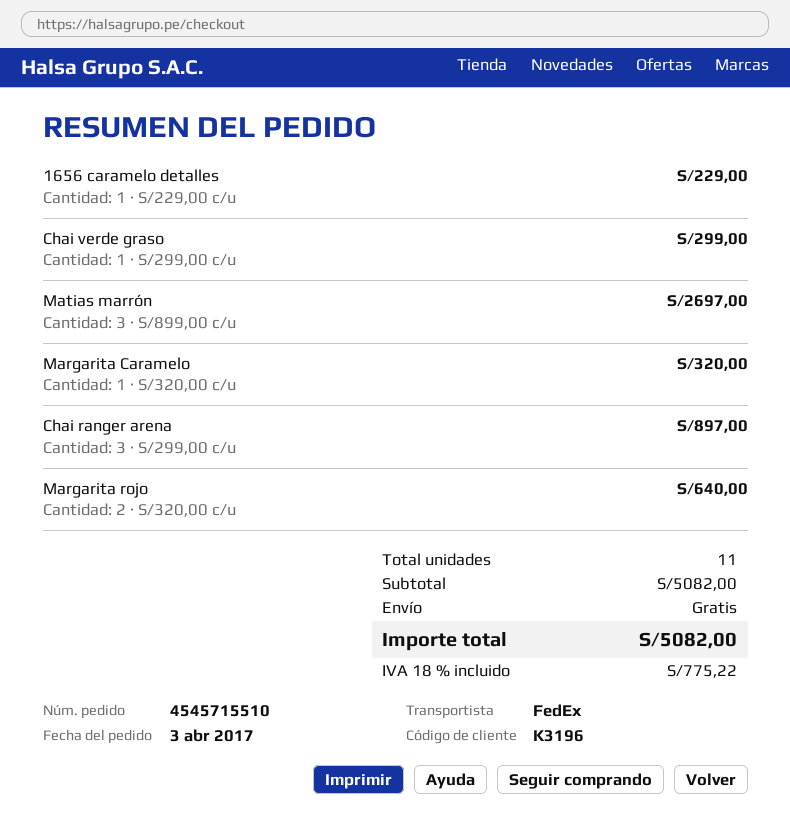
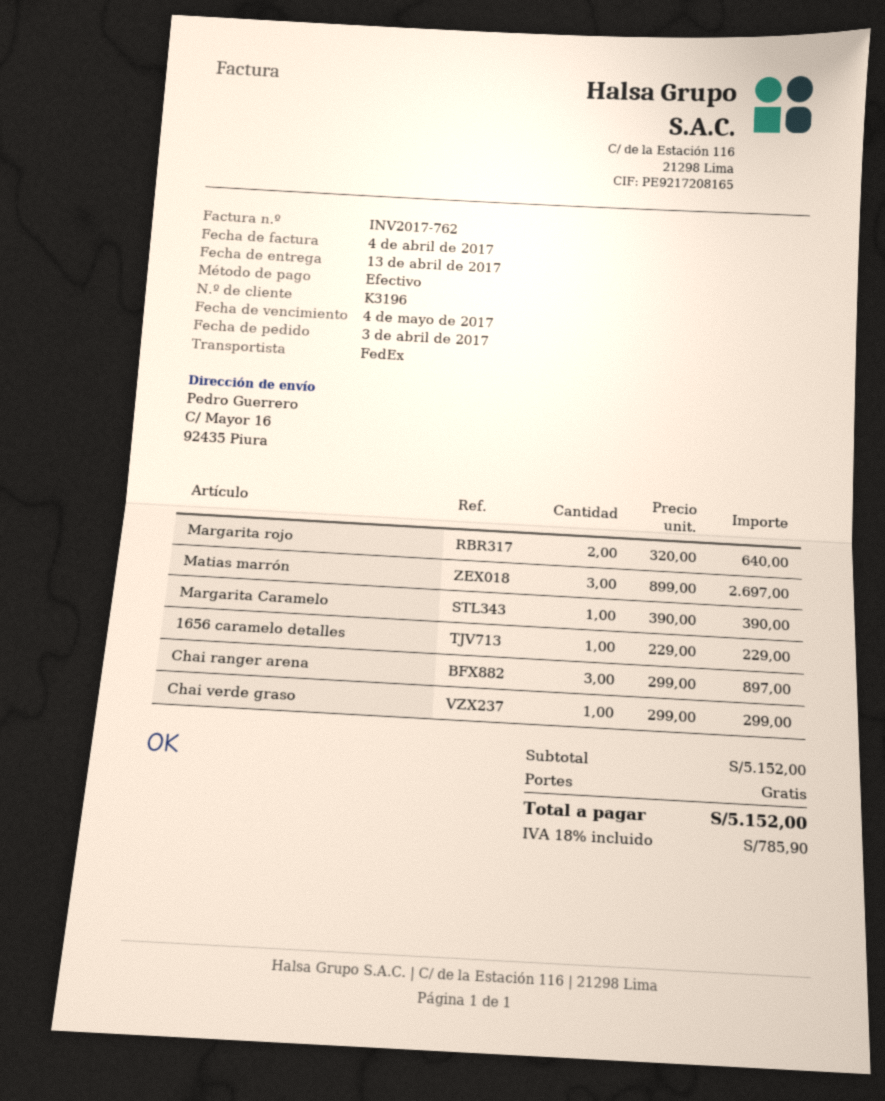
Margarita Caramelo: 1 x 320.00 = 320.00 -> 1 x 390.00 = 390.00
subtotal: 5082.00 -> 5152.00
tax: 18% = 775.22 -> 18% = 785.90
total: 5082.00 -> 5152.00

